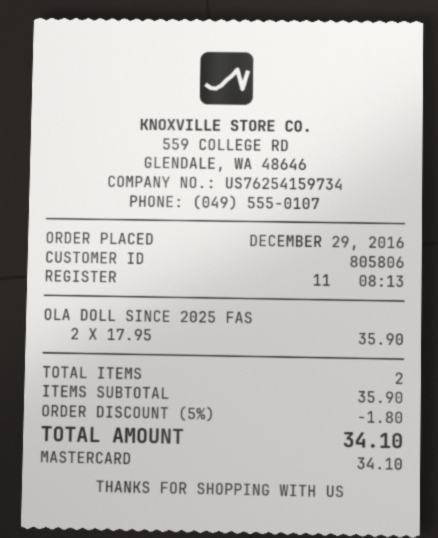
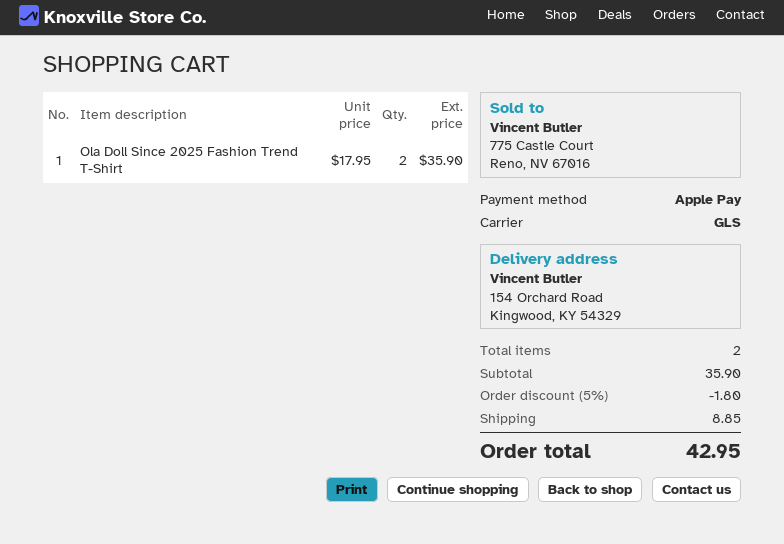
payment method: Mastercard -> Apple Pay
shipping: none -> 8.85
total: 34.10 -> 42.95

